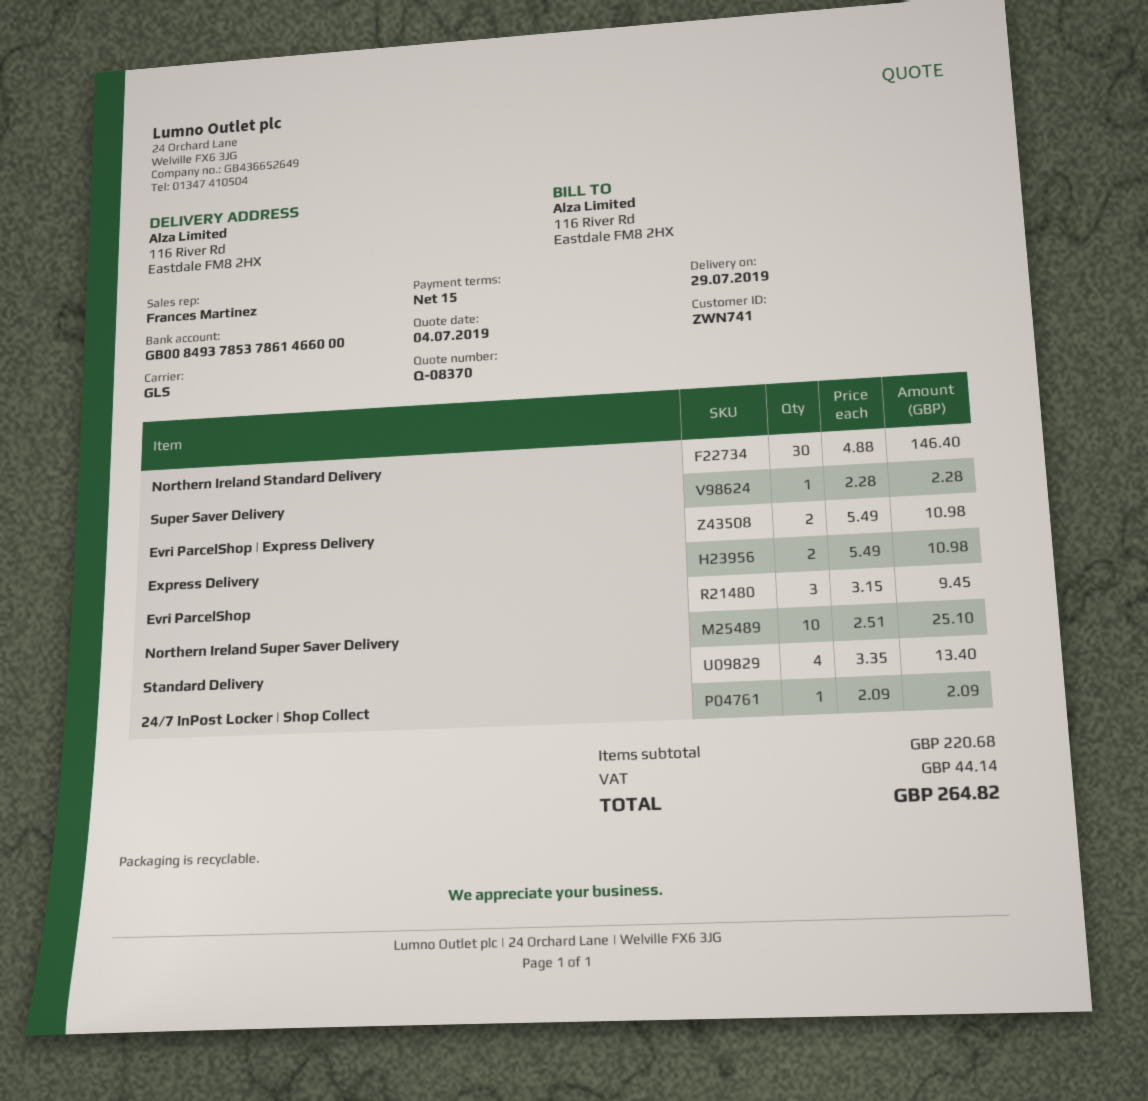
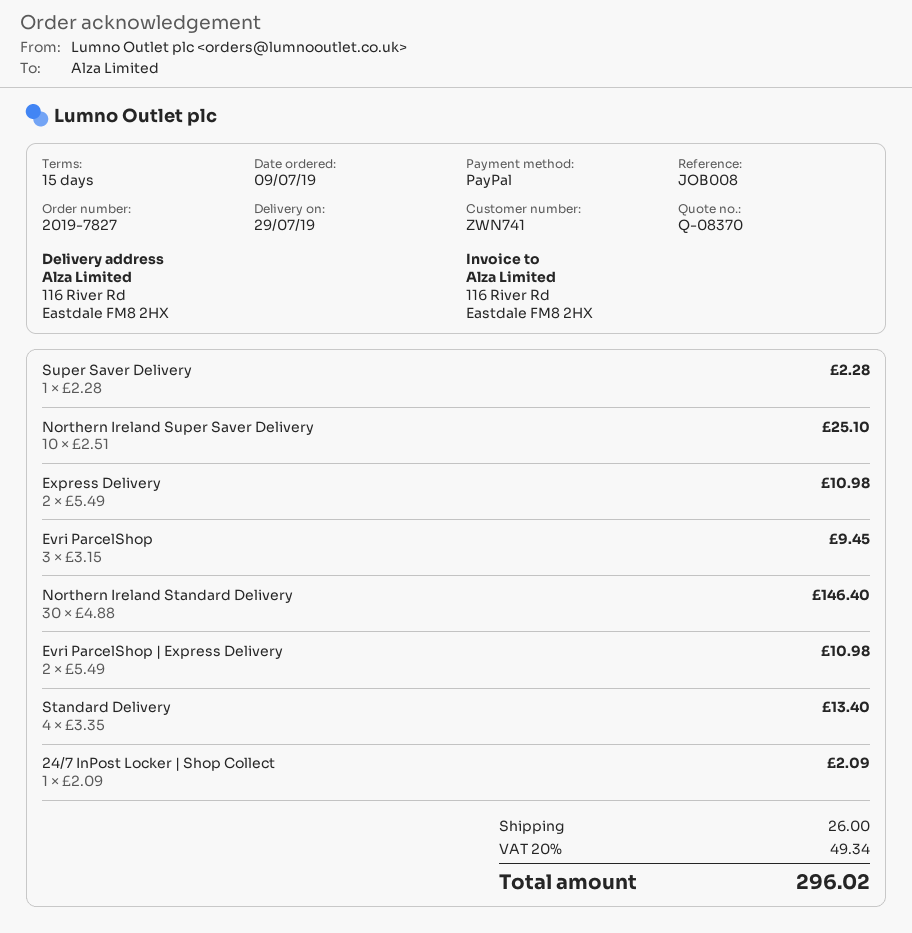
shipping: none -> 26.00
tax: 44.14 -> 49.34
total: 264.82 -> 296.02

